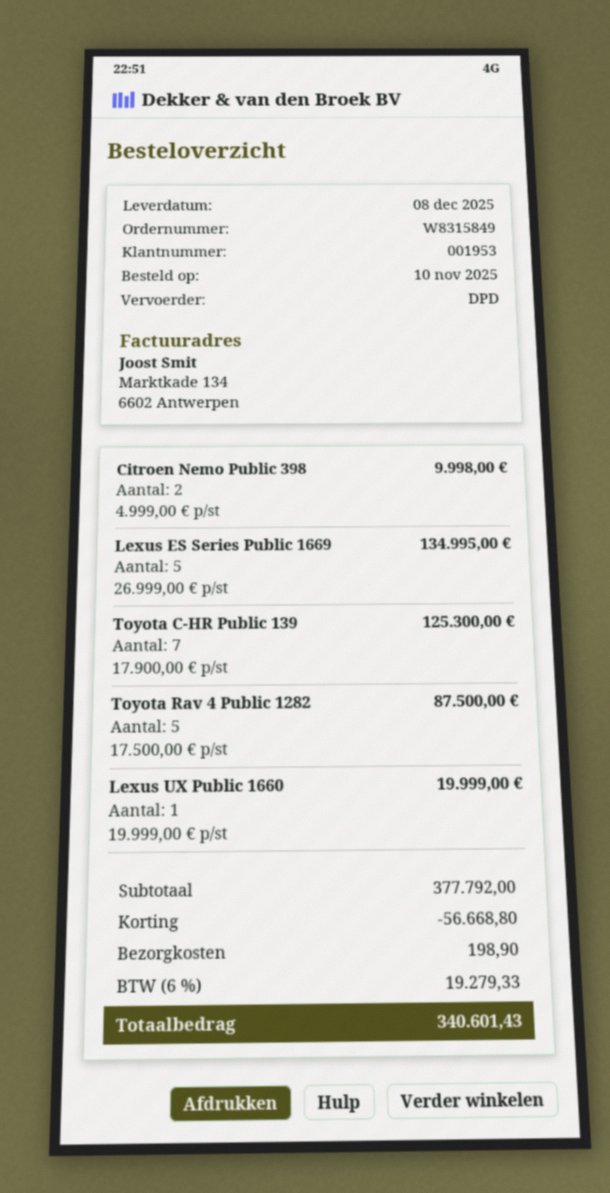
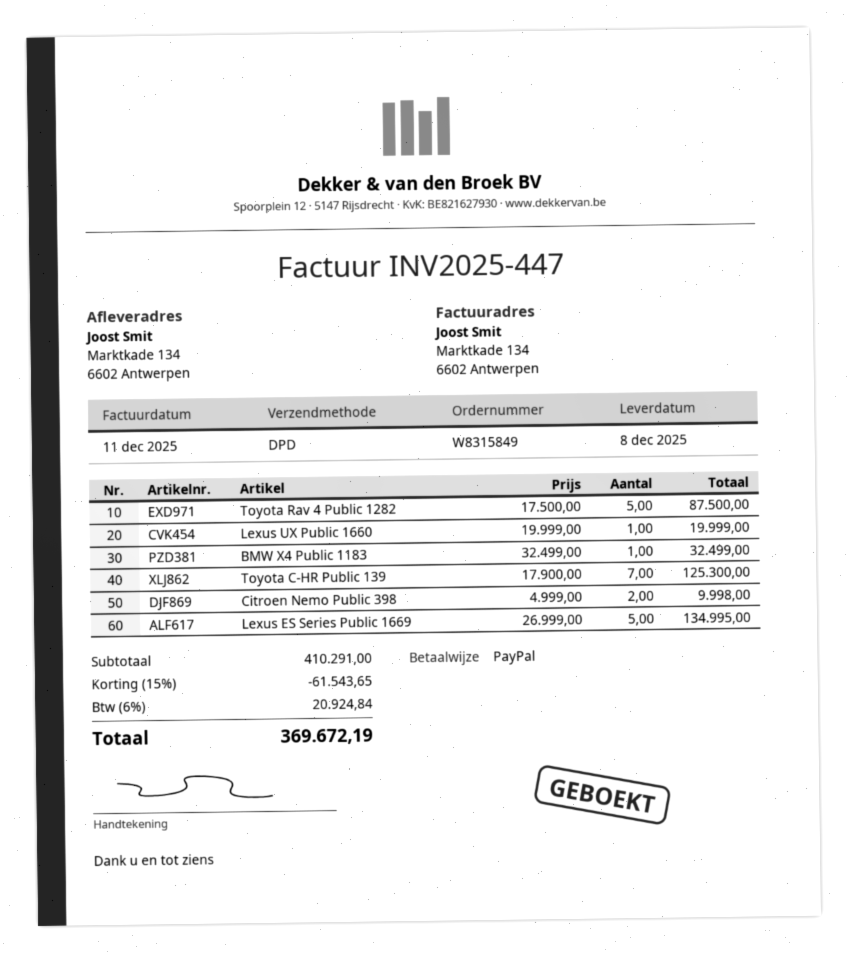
BMW X4 Public 1183: none -> 1 x 32499.00 = 32499.00
subtotal: 377792.00 -> 410291.00
discount: 56668.80 -> 61543.65
shipping: 198.90 -> none
tax: 6% = 19279.33 -> 6% = 20924.84
total: 340601.43 -> 369672.19

